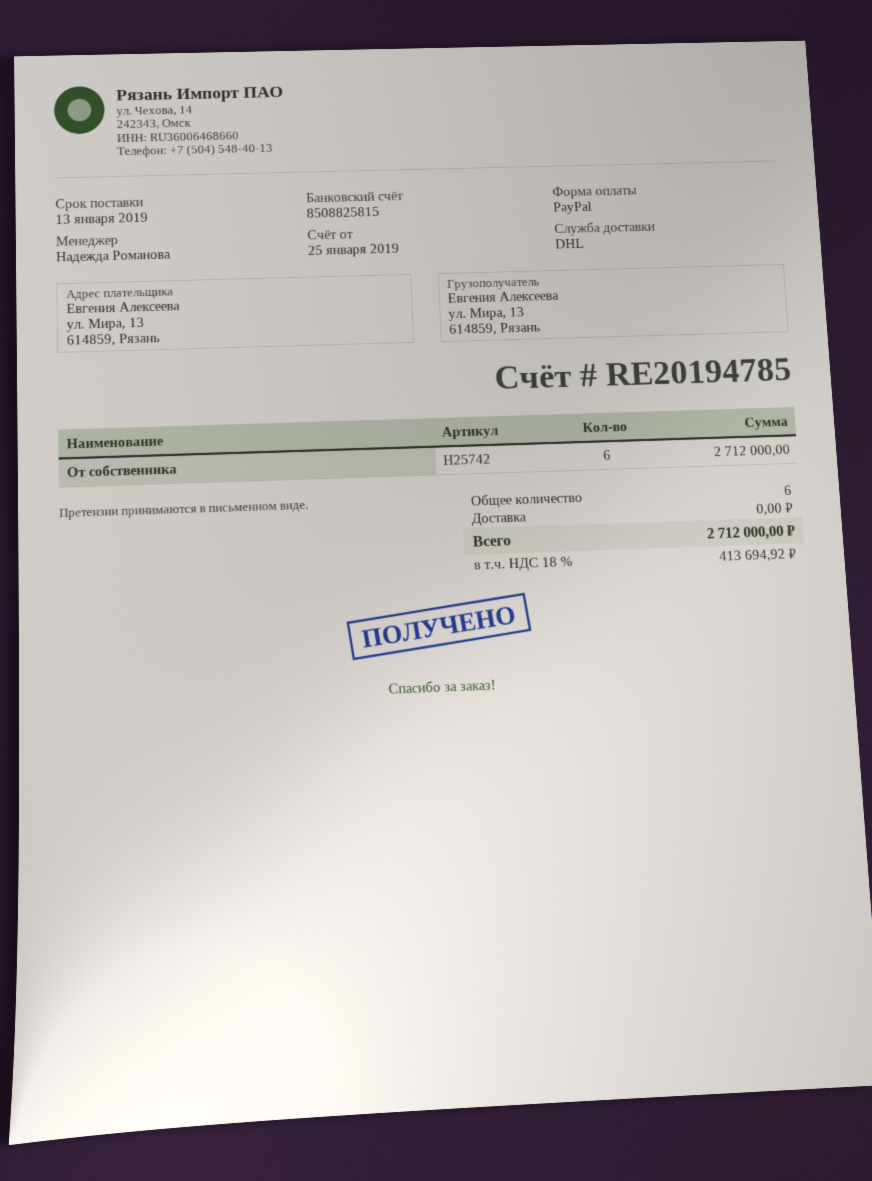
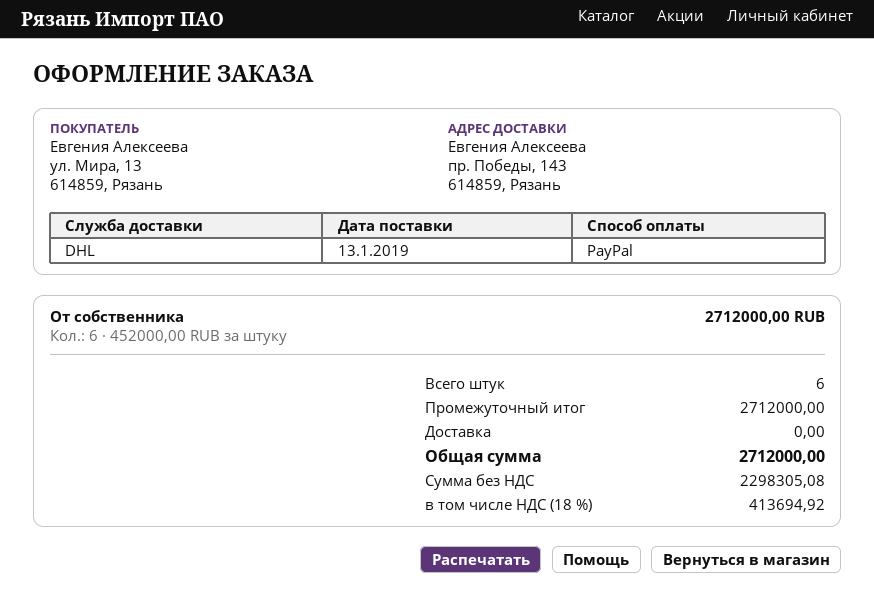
ship to: ул. Мира, 13, 614859, Рязань -> пр. Победы, 143, 614859, Рязань

